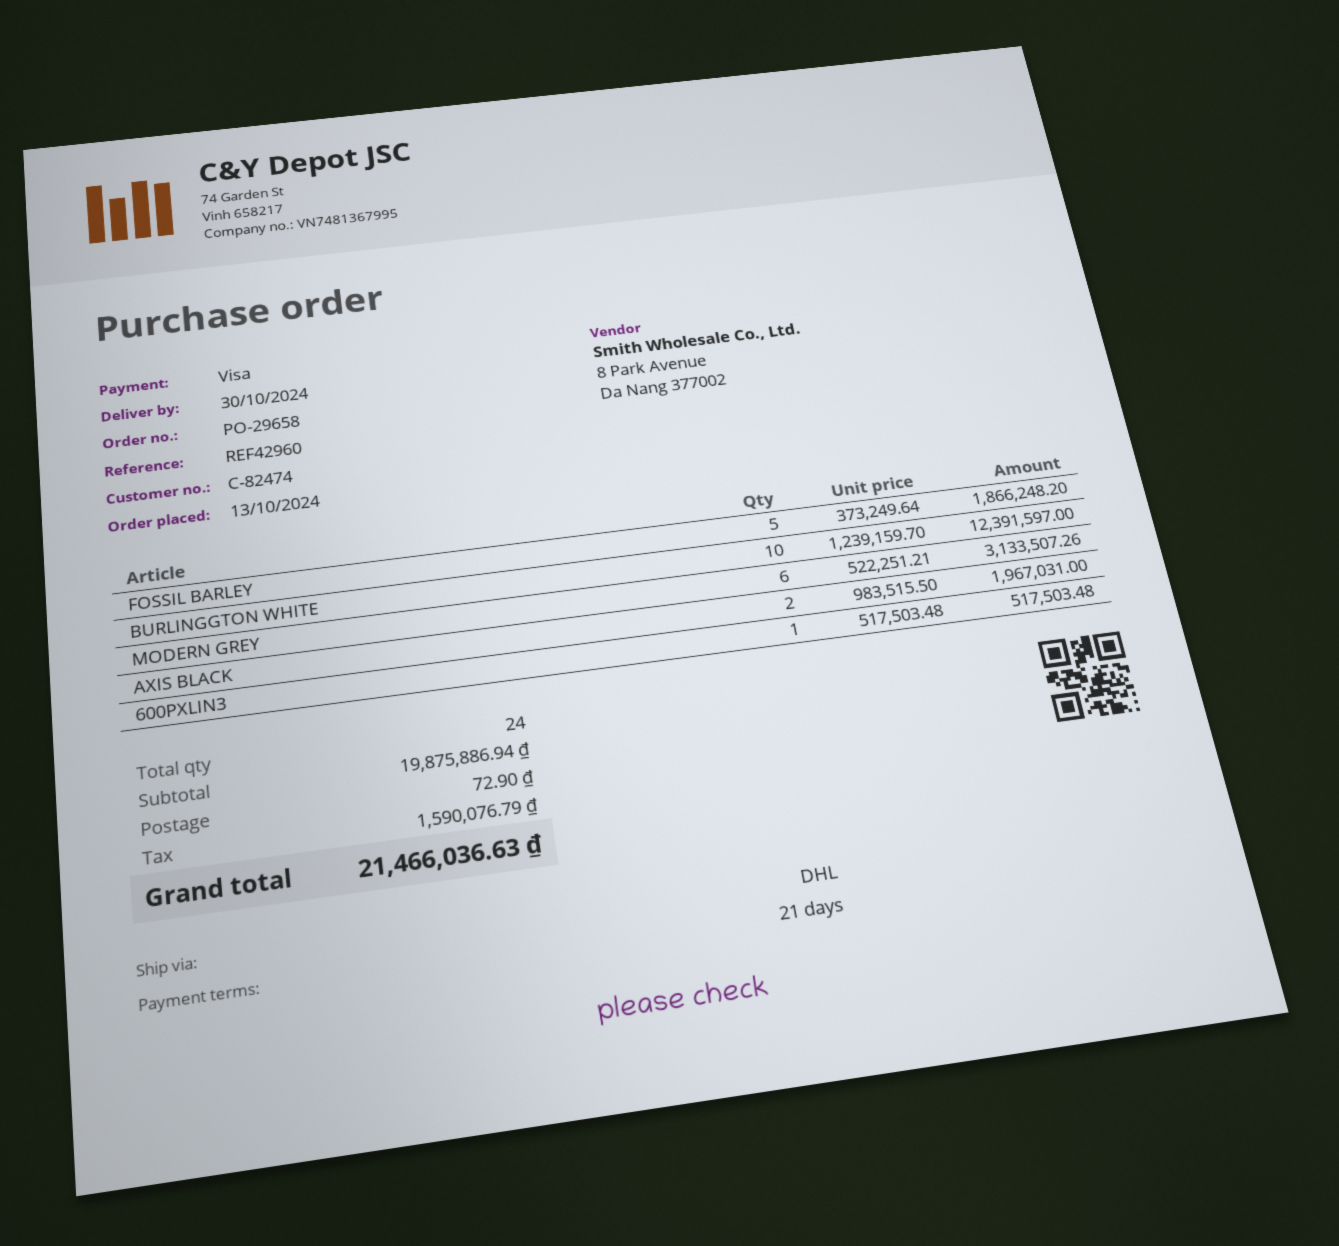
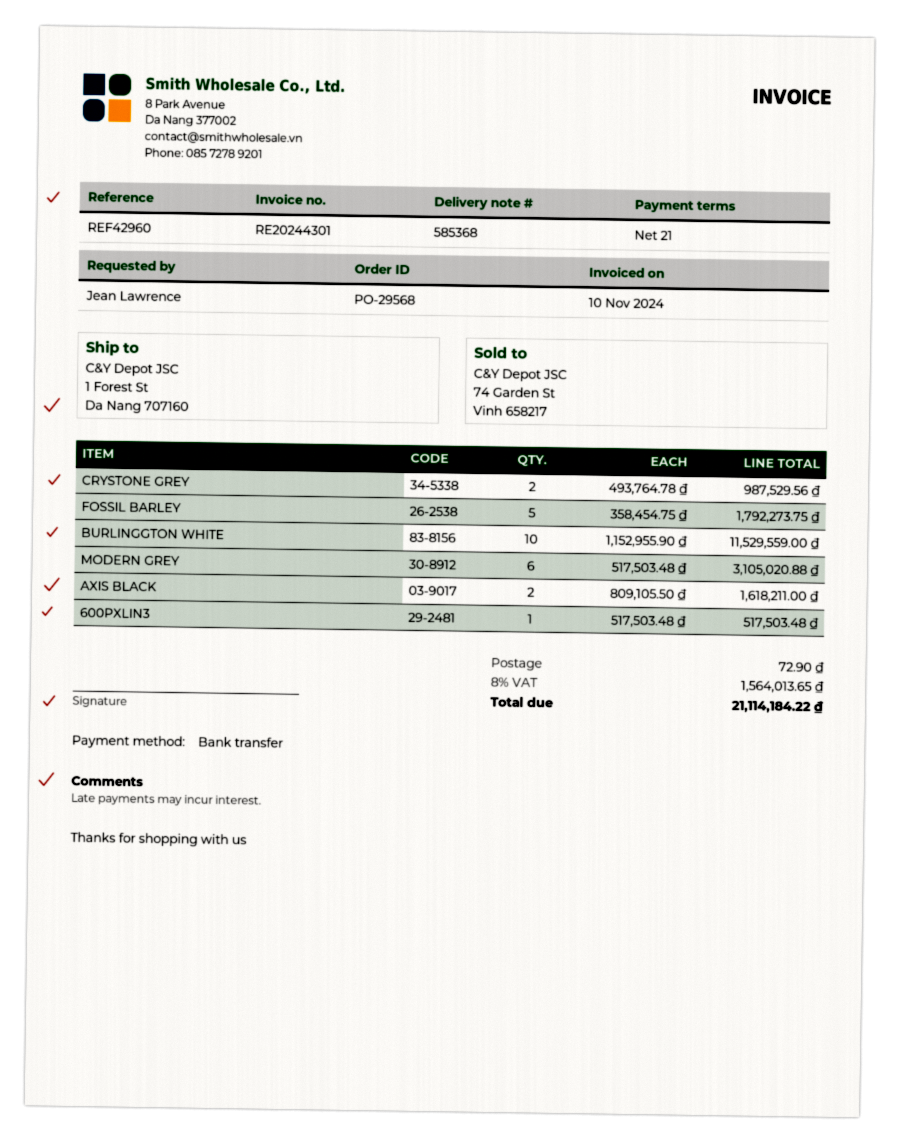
order number: PO-29658 -> PO-29568
payment method: Visa -> bank transfer
FOSSIL BARLEY: 5 x 373249.64 = 1866248.20 -> 5 x 358454.75 = 1792273.75
BURLINGGTON WHITE: 10 x 1239159.70 = 12391597.00 -> 10 x 1152955.90 = 11529559.00
MODERN GREY: 6 x 522251.21 = 3133507.26 -> 6 x 517503.48 = 3105020.88
AXIS BLACK: 2 x 983515.50 = 1967031.00 -> 2 x 809105.50 = 1618211.00
CRYSTONE GREY: none -> 2 x 493764.78 = 987529.56
tax: 1590076.79 -> 1564013.65
total: 21466036.63 -> 21114184.22

